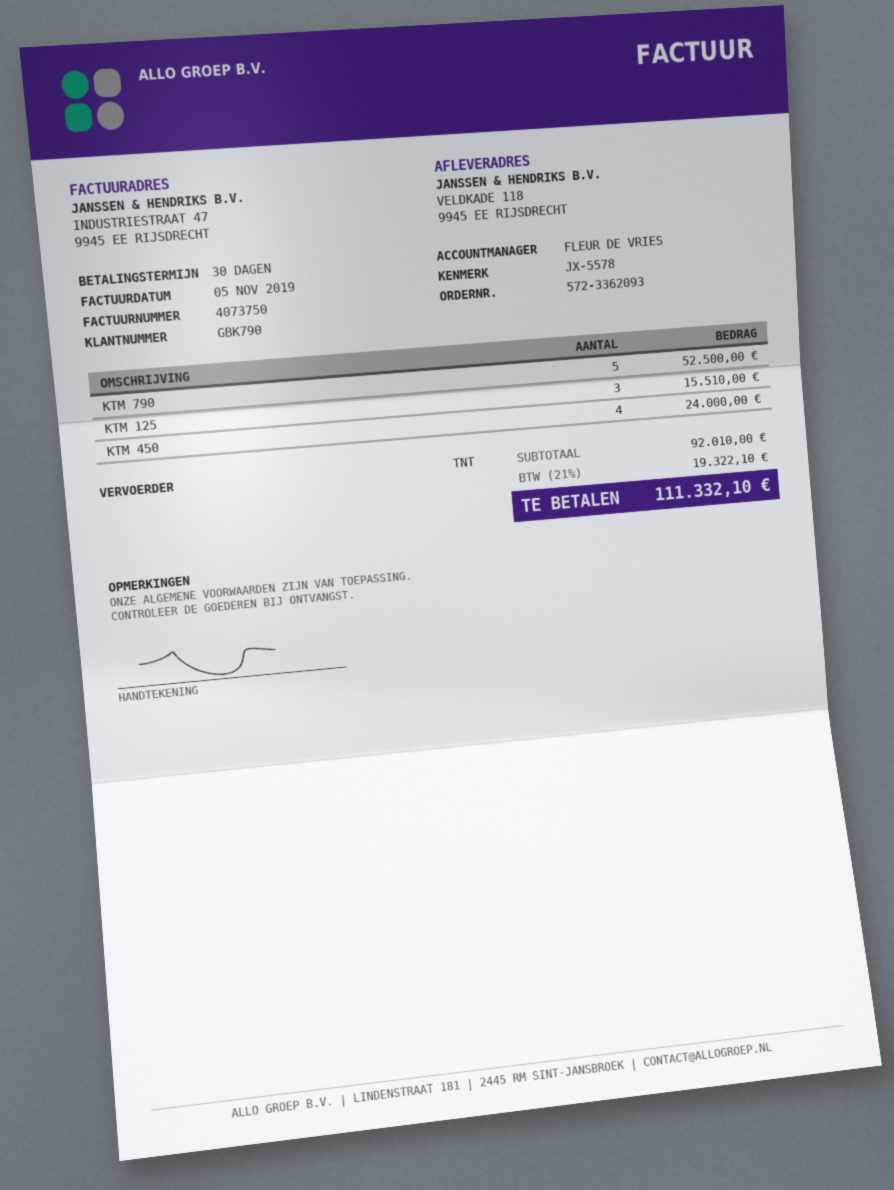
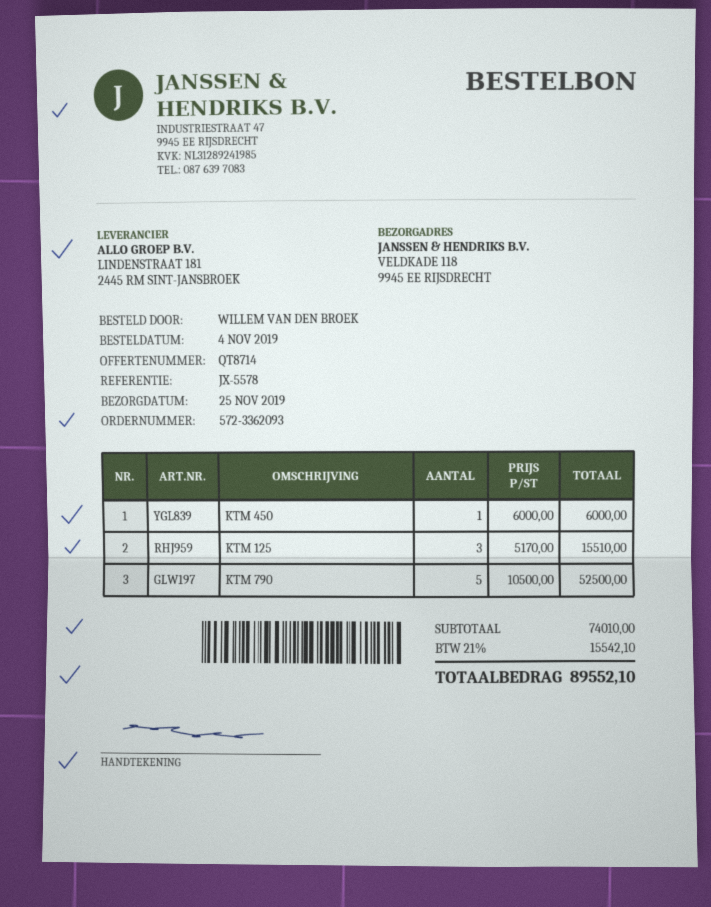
KTM 450: 4 for 24000.00 -> 1 for 6000.00
subtotal: 92010.00 -> 74010.00
tax: 21% = 19322.10 -> 21% = 15542.10
total: 111332.10 -> 89552.10

